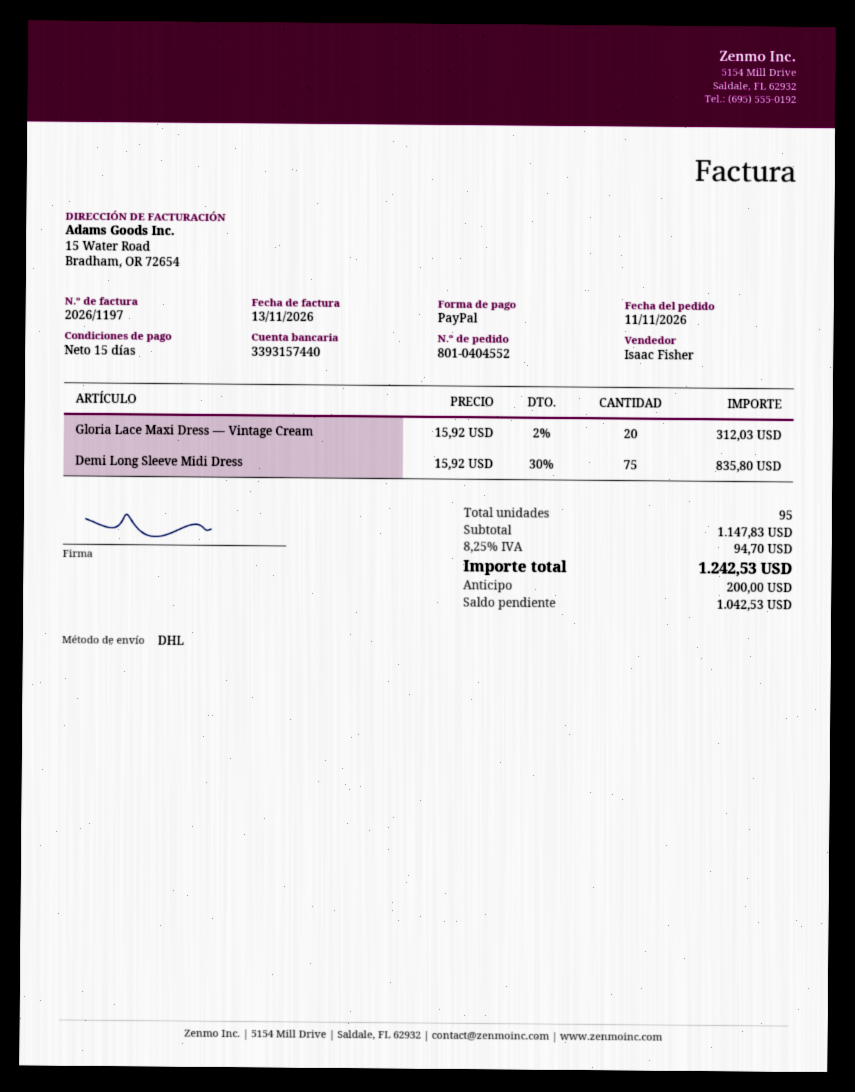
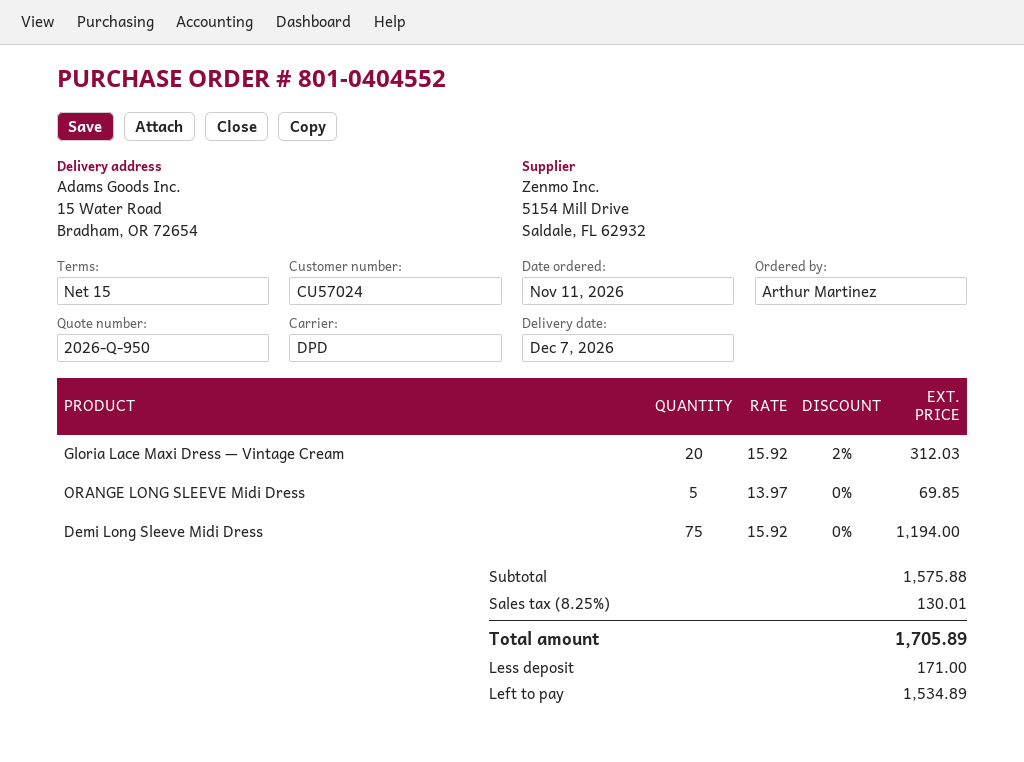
shipping method: DHL -> DPD
Demi Long Sleeve Midi Dress: 75 x 15.92 - 30% = 835.80 -> 75 x 15.92 = 1194.00
ORANGE LONG SLEEVE Midi Dress: none -> 5 x 13.97 = 69.85
subtotal: 1147.83 -> 1575.88
tax: 8.25% = 94.70 -> 8.25% = 130.01
total: 1242.53 -> 1705.89
deposit: 200.00 -> 171.00
balance: 1042.53 -> 1534.89

